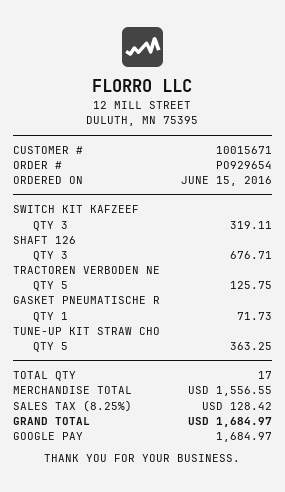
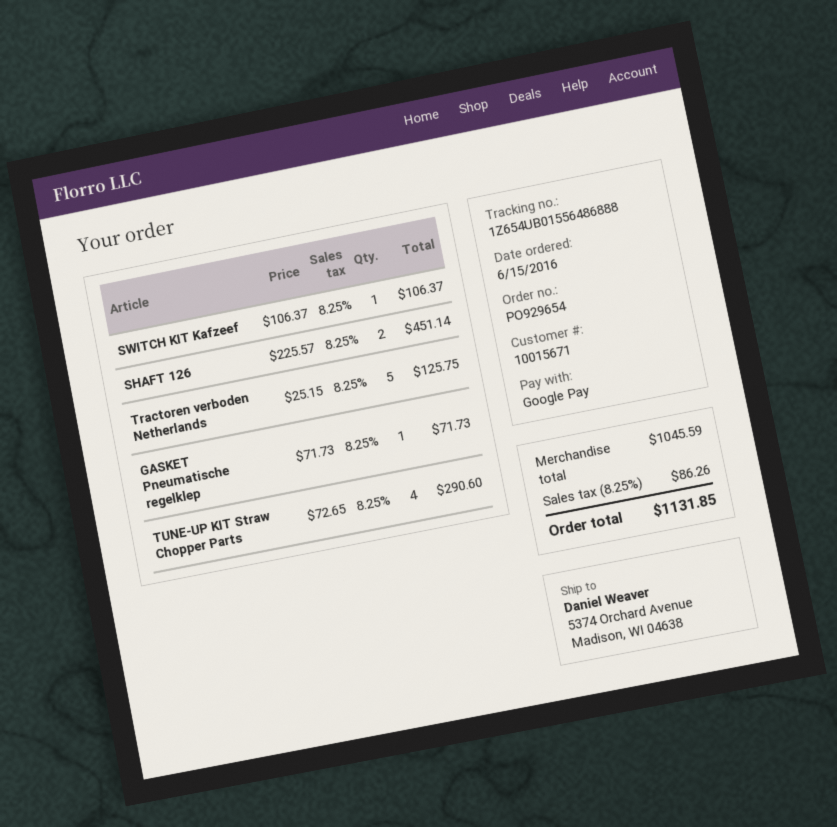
SWITCH KIT KAFZEEF: 3 for 319.11 -> 1 for 106.37
SHAFT 126: 3 for 676.71 -> 2 for 451.14
TUNE-UP KIT STRAW CHO: 5 for 363.25 -> 4 for 290.60
subtotal: 1556.55 -> 1045.59
tax: 8.25% = 128.42 -> 8.25% = 86.26
total: 1684.97 -> 1131.85

